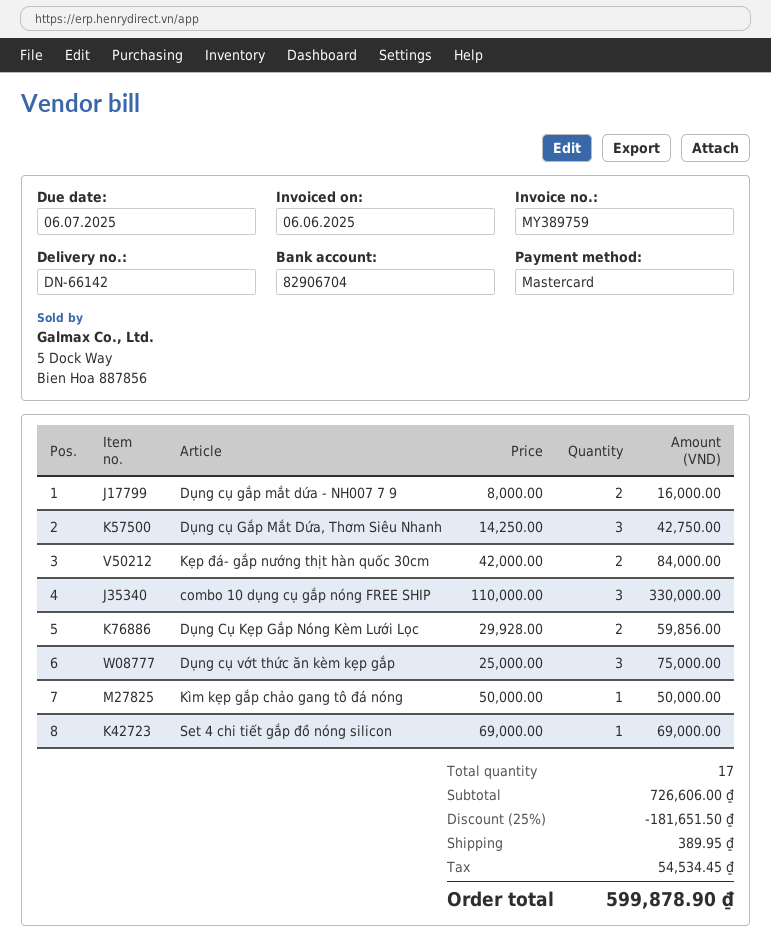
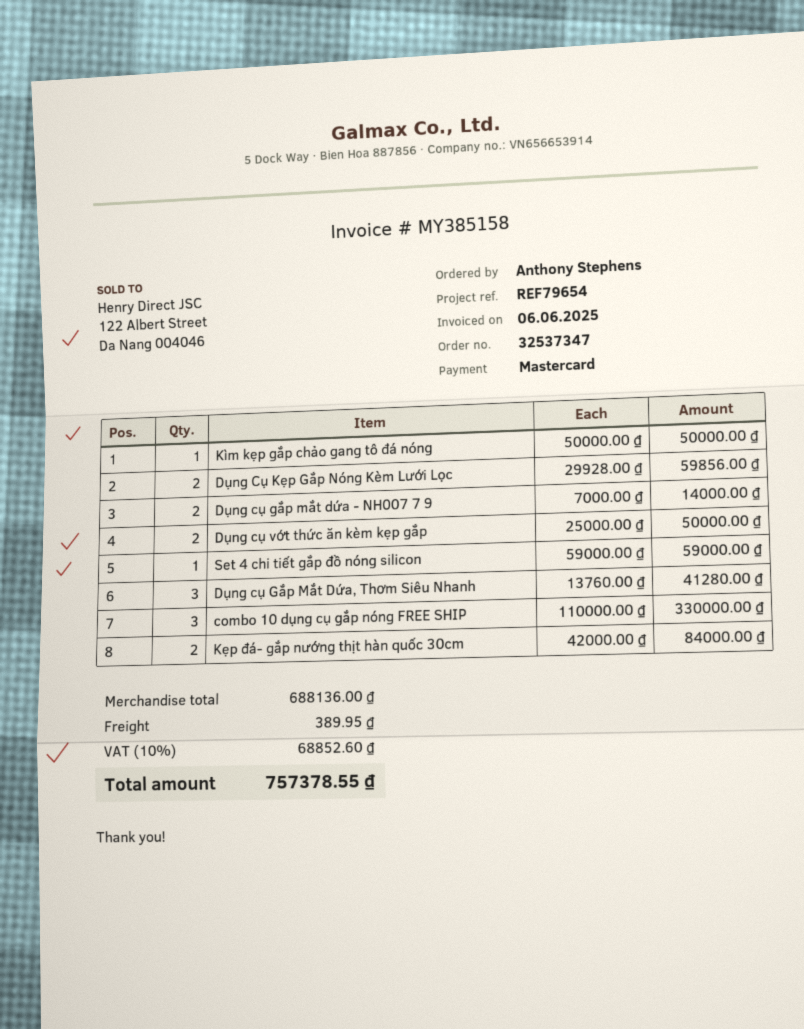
invoice number: MY389759 -> MY385158
Dụng cụ gắp mắt dứa - NH007 7 9: 2 x 8000.00 = 16000.00 -> 2 x 7000.00 = 14000.00
Dụng cụ Gắp Mắt Dứa, Thơm Siêu Nhanh: 3 x 14250.00 = 42750.00 -> 3 x 13760.00 = 41280.00
Dụng cụ vớt thức ăn kèm kẹp gắp: 3 x 25000.00 = 75000.00 -> 2 x 25000.00 = 50000.00
Set 4 chi tiết gắp đồ nóng silicon: 1 x 69000.00 = 69000.00 -> 1 x 59000.00 = 59000.00
subtotal: 726606.00 -> 688136.00
discount: 25% = 181651.50 -> none
tax: 54534.45 -> 68852.60
total: 599878.90 -> 757378.55

